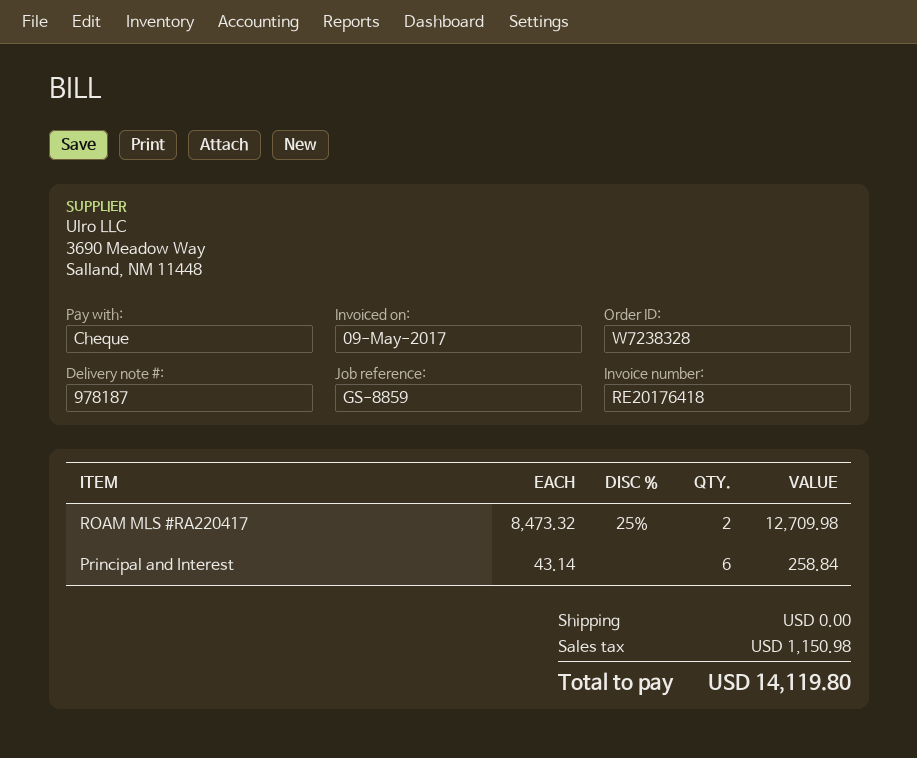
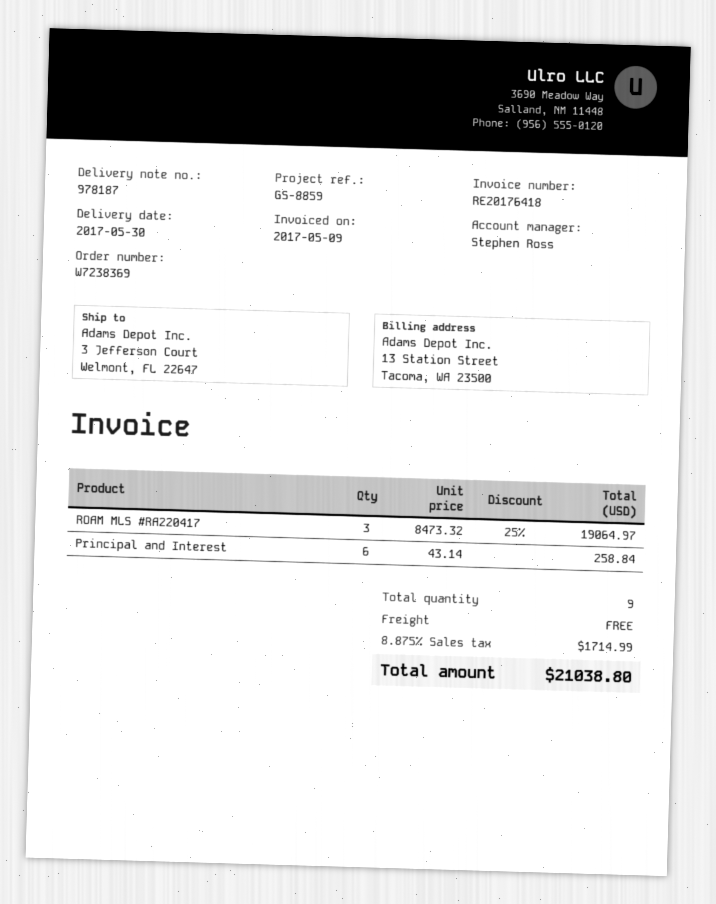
order number: W7238328 -> W7238369
ROAM MLS #RA220417: 2 x 8473.32 - 25% = 12709.98 -> 3 x 8473.32 - 25% = 19064.97
tax: 1150.98 -> 1714.99
total: 14119.80 -> 21038.80

